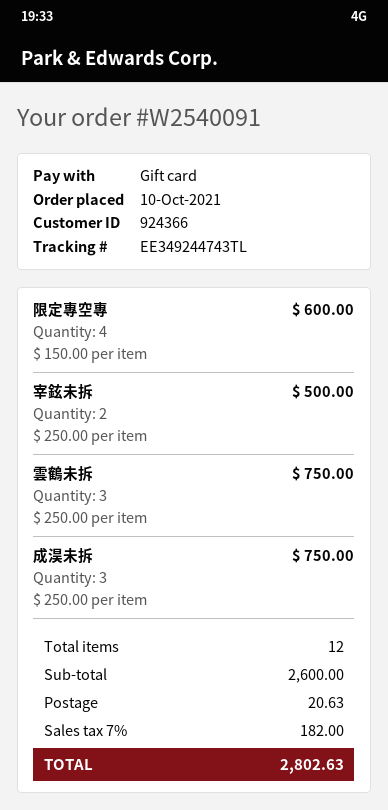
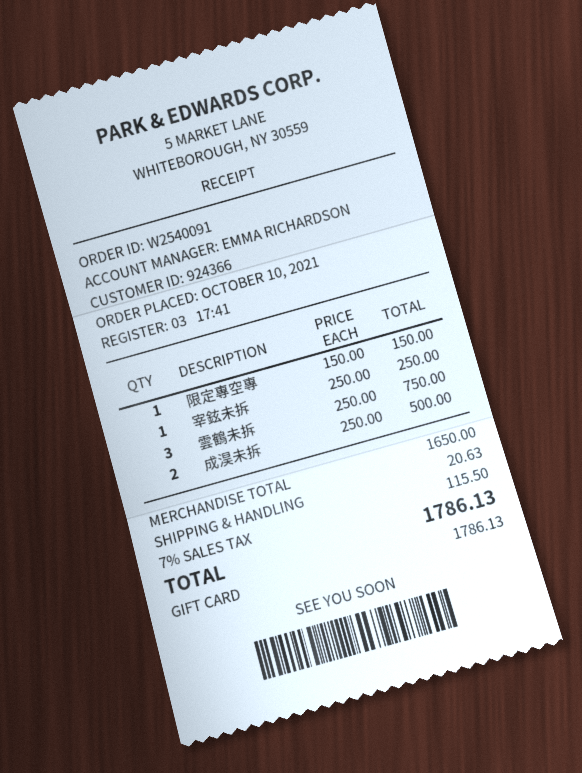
限定專空專: 4 x 150.00 = 600.00 -> 1 x 150.00 = 150.00
宰鉉未拆: 2 x 250.00 = 500.00 -> 1 x 250.00 = 250.00
成淏未拆: 3 x 250.00 = 750.00 -> 2 x 250.00 = 500.00
subtotal: 2600.00 -> 1650.00
tax: 7% = 182.00 -> 7% = 115.50
total: 2802.63 -> 1786.13

